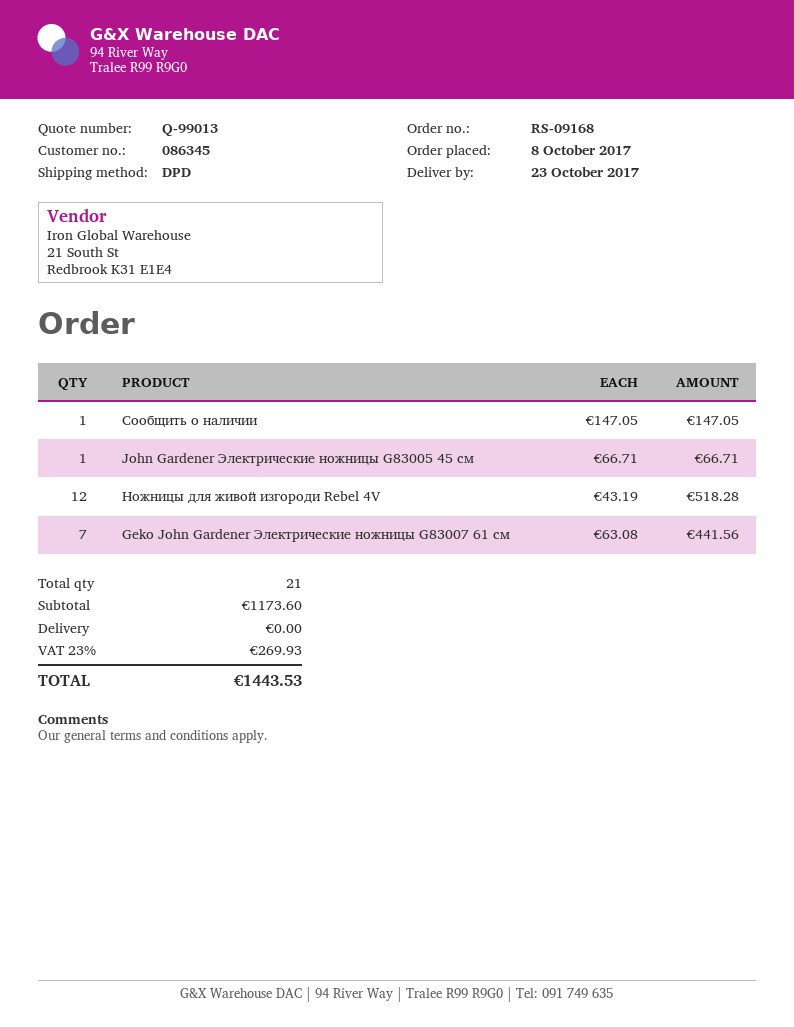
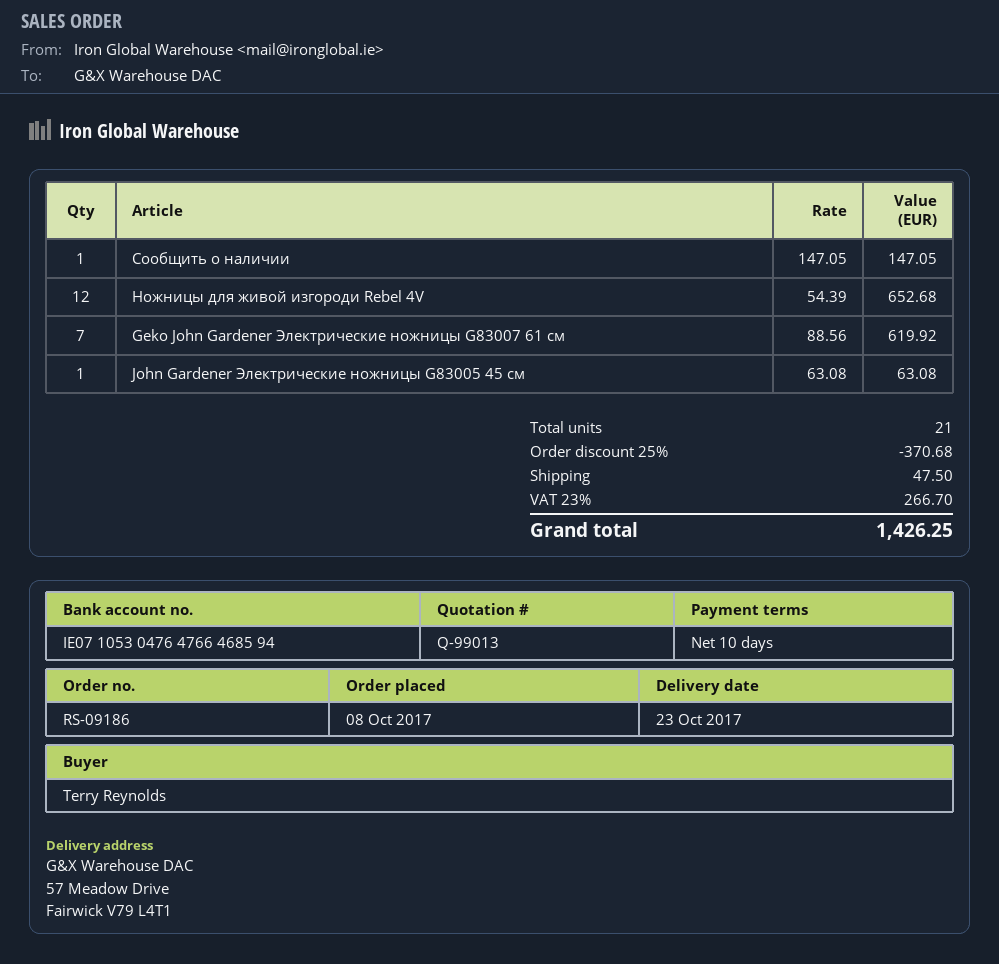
order number: RS-09168 -> RS-09186
John Gardener Электрические ножницы G83005 45 см: 1 x 66.71 = 66.71 -> 1 x 63.08 = 63.08
Ножницы для живой изгороди Rebel 4V: 12 x 43.19 = 518.28 -> 12 x 54.39 = 652.68
Geko John Gardener Электрические ножницы G83007 61 см: 7 x 63.08 = 441.56 -> 7 x 88.56 = 619.92
discount: none -> 25% = 370.68
shipping: 0.00 -> 47.50
tax: 23% = 269.93 -> 23% = 266.70
total: 1443.53 -> 1426.25

